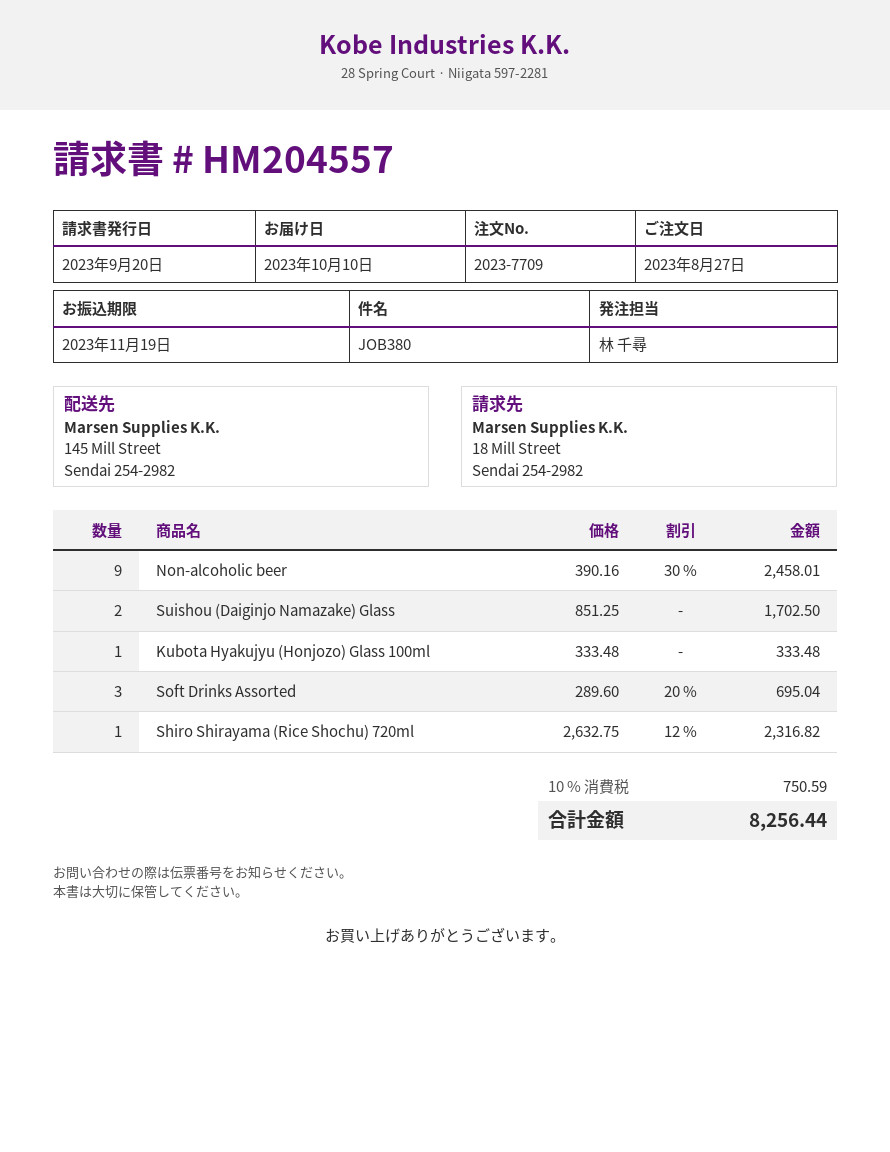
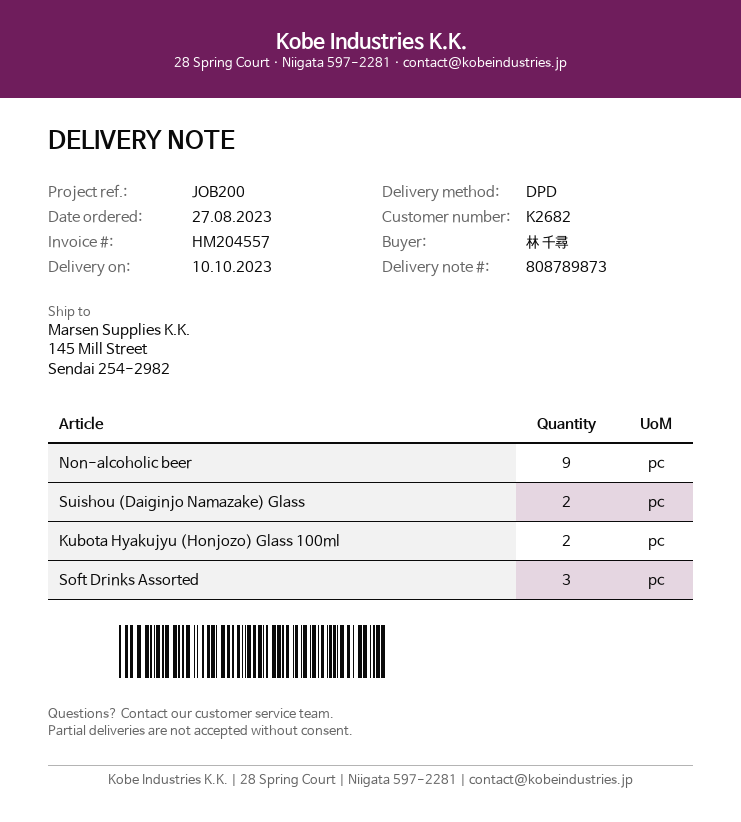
reference: JOB380 -> JOB200
Kubota Hyakujyu (Honjozo) Glass 100ml: 1 -> 2
Shiro Shirayama (Rice Shochu) 720ml: 1 -> none

